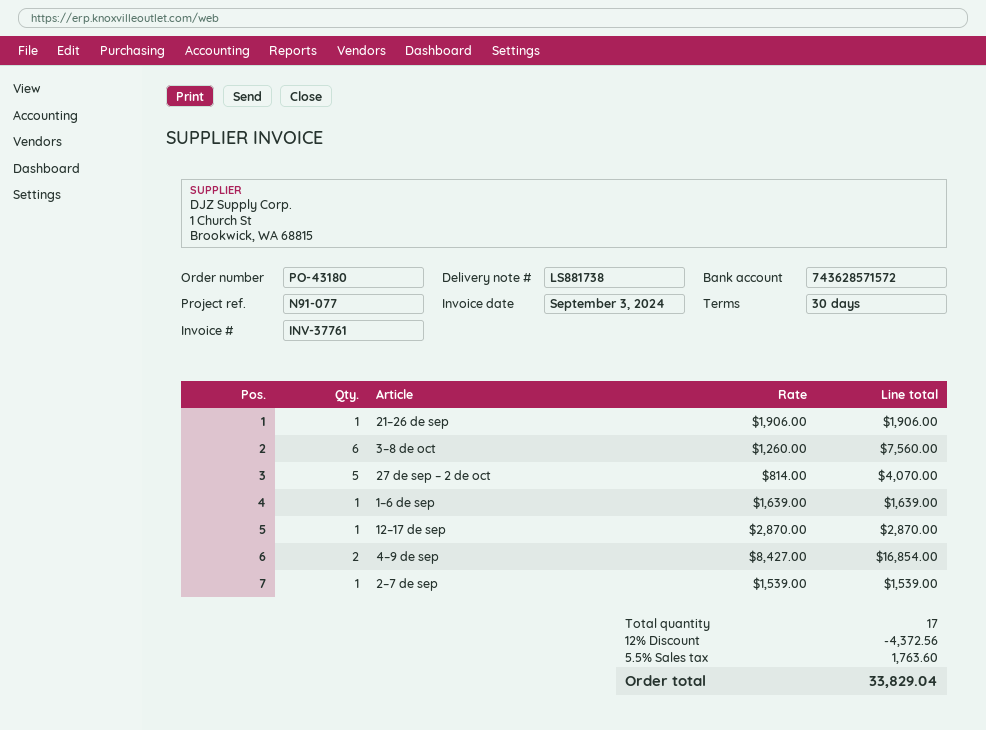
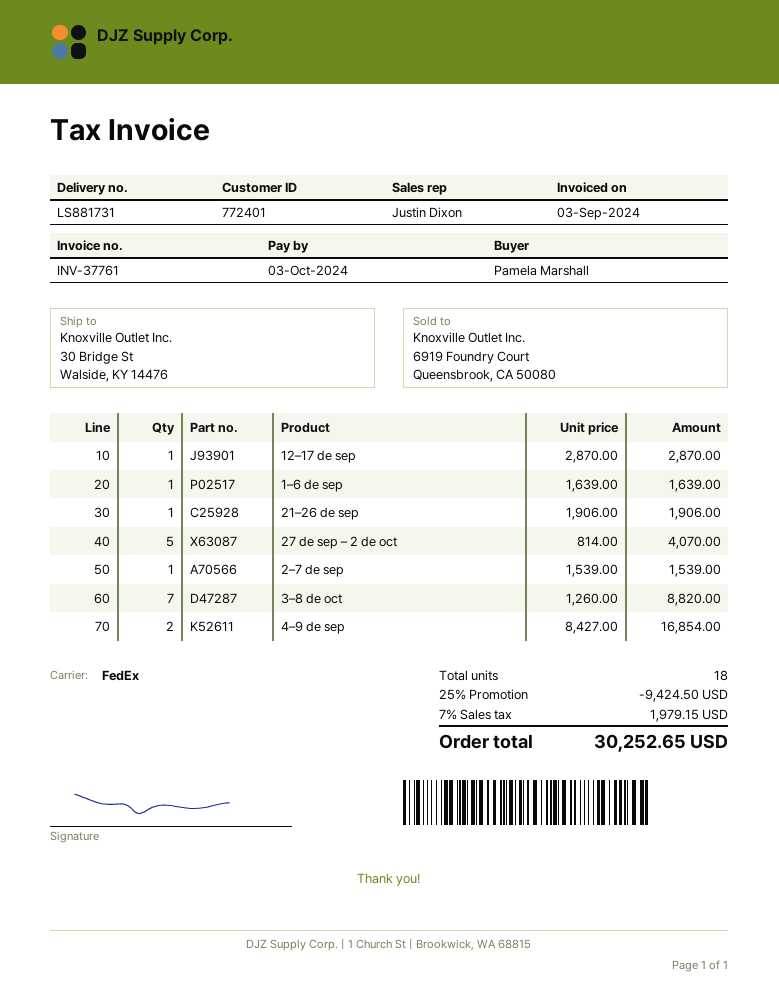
delivery note number: LS881738 -> LS881731
3–8 de oct: 6 x 1260.00 = 7560.00 -> 7 x 1260.00 = 8820.00
total quantity: 17 -> 18
discount: 12% = 4372.56 -> 25% = 9424.50
tax: 5.5% = 1763.60 -> 7% = 1979.15
total: 33829.04 -> 30252.65

